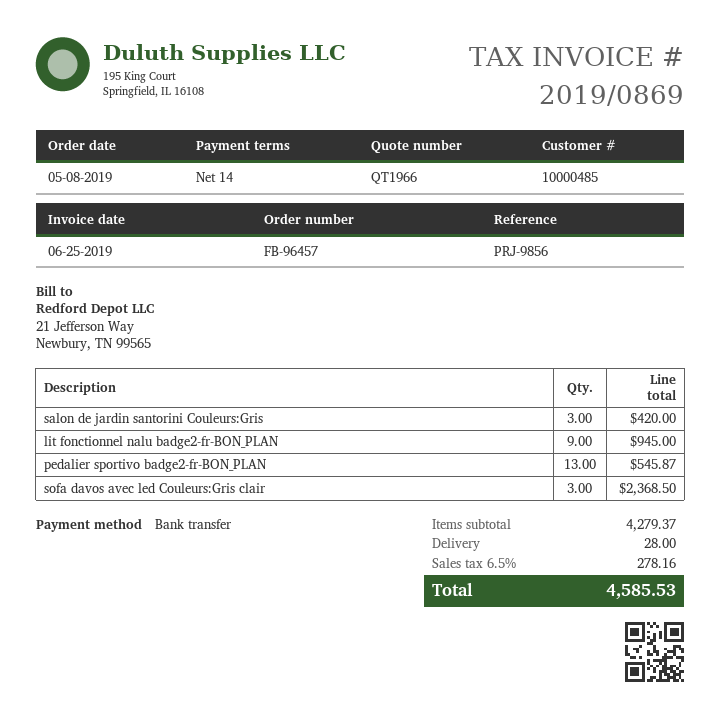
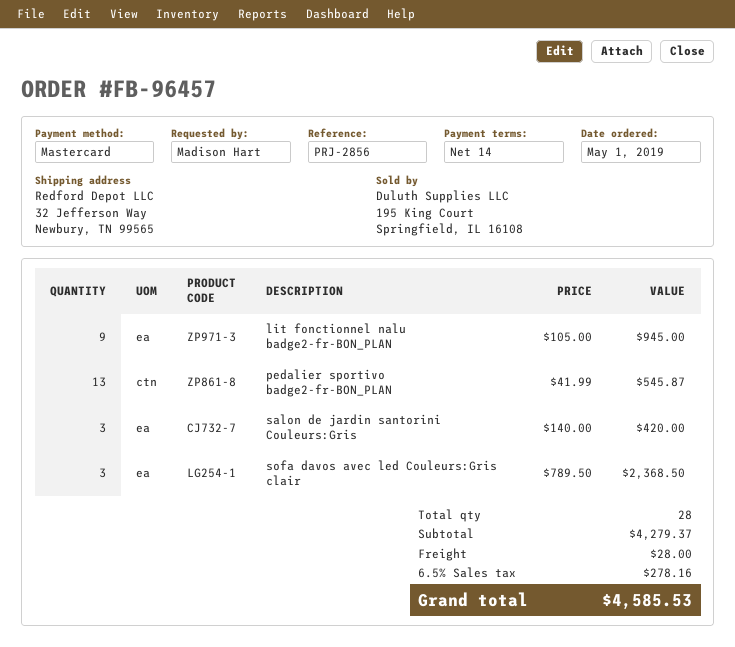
order date: 2019-05-08 -> 2019-05-01
reference: PRJ-9856 -> PRJ-2856
payment method: bank transfer -> Mastercard

